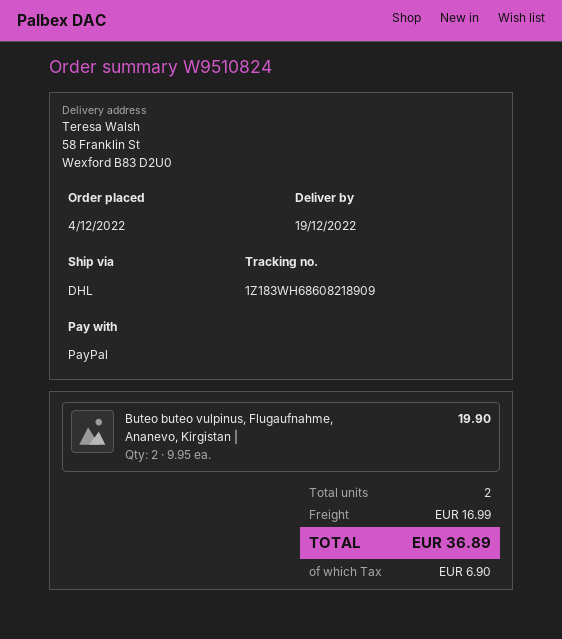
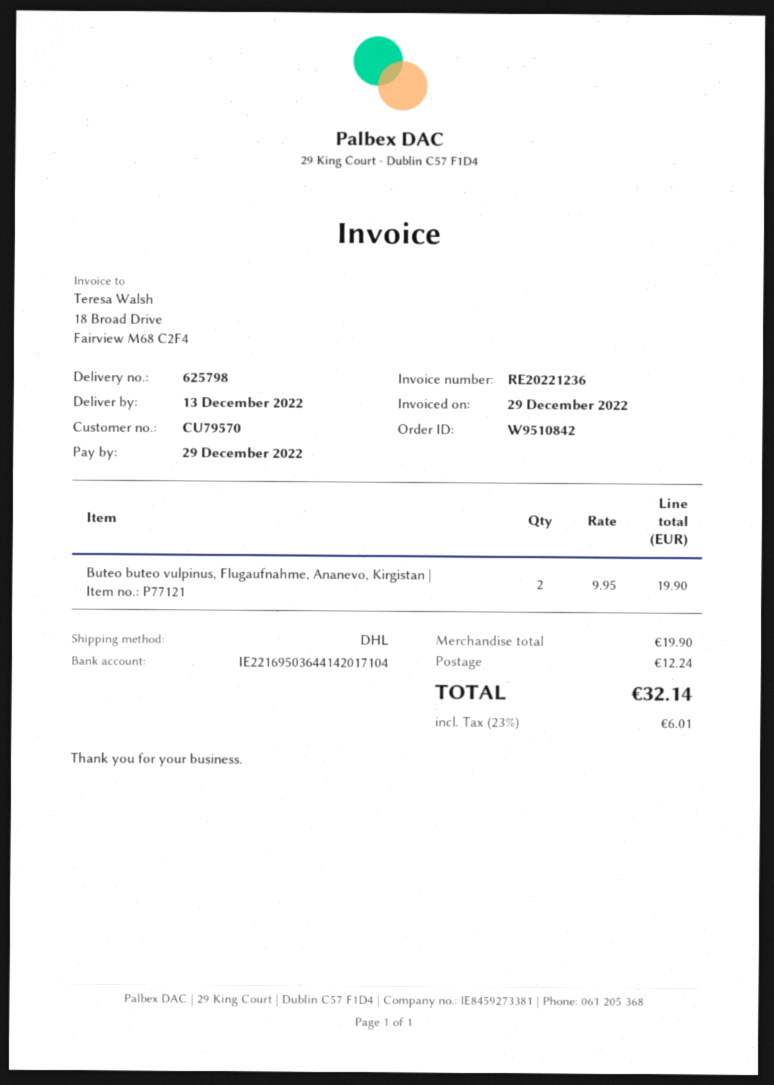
order number: W9510824 -> W9510842
delivery date: 2022-12-19 -> 2022-12-13
shipping: 16.99 -> 12.24
tax: 6.90 -> 6.01
total: 36.89 -> 32.14

